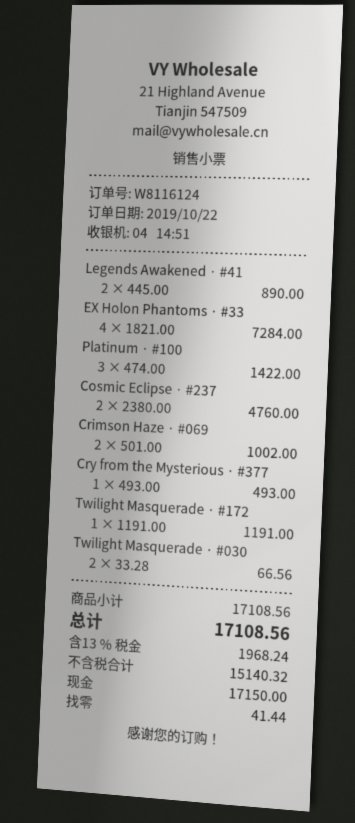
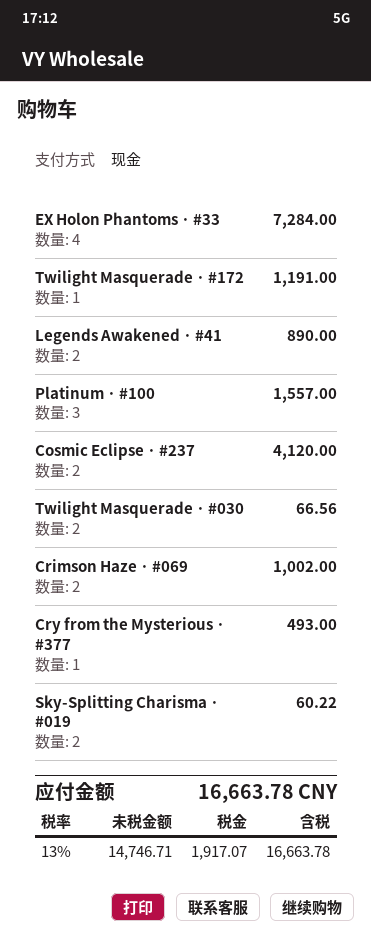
Platinum · #100: 3 for 1422.00 -> 3 for 1557.00
Cosmic Eclipse · #237: 2 for 4760.00 -> 2 for 4120.00
Sky-Splitting Charisma · #019: none -> 2 for 60.22
net: 15140.32 -> 14746.71
tax: 13% = 1968.24 -> 13% = 1917.07
total: 17108.56 -> 16663.78

